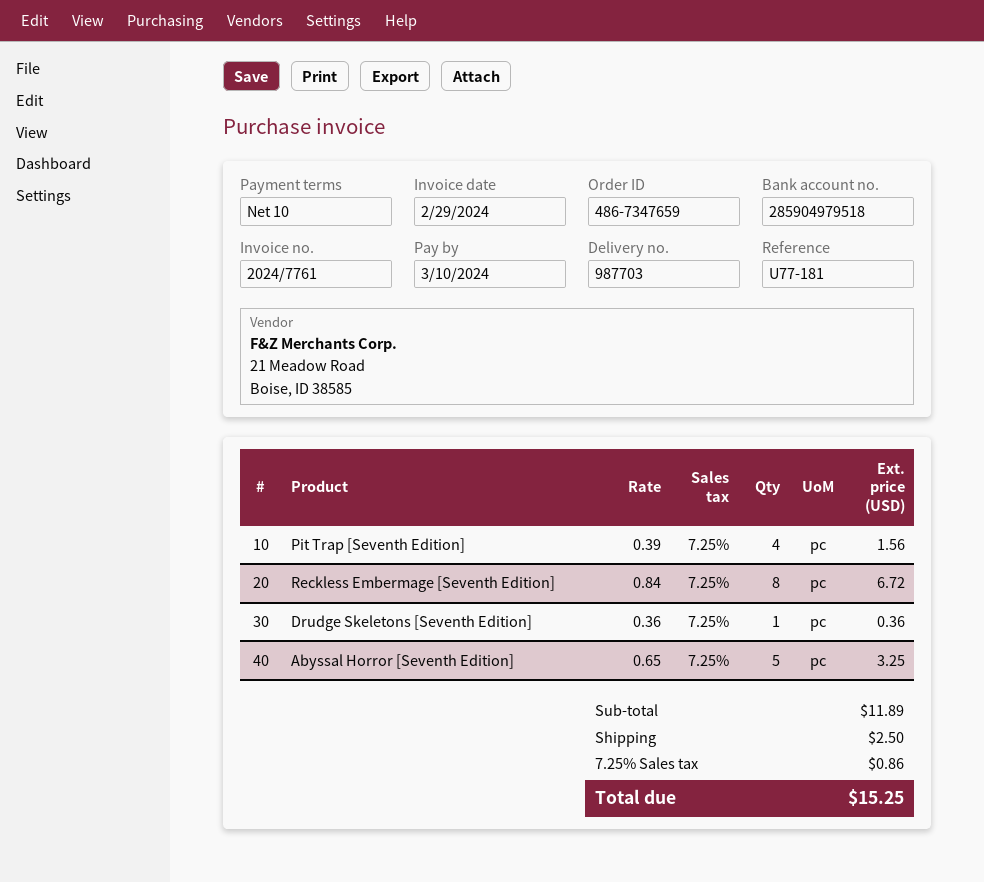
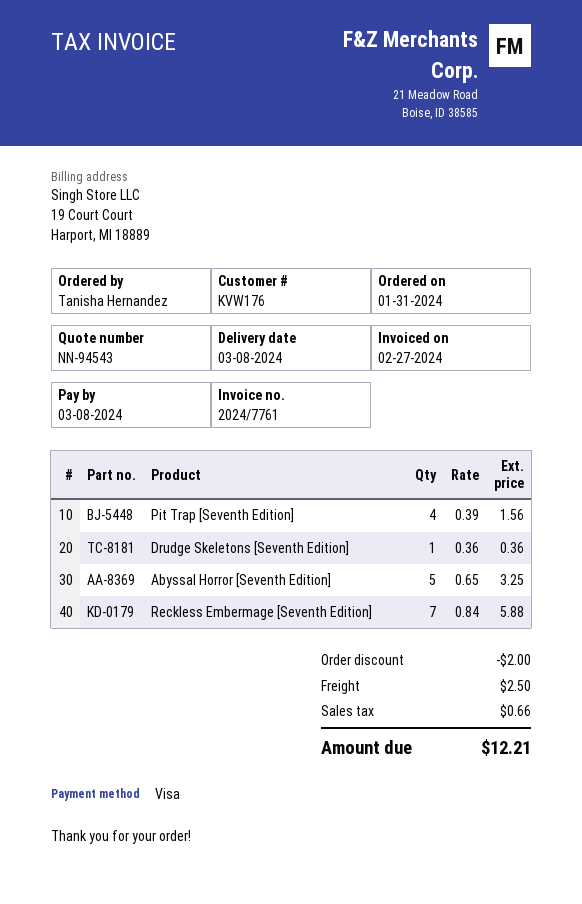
invoice date: 2024-02-29 -> 2024-02-27
due date: 2024-03-10 -> 2024-03-08
Reckless Embermage [Seventh Edition]: 8 x 0.84 = 6.72 -> 7 x 0.84 = 5.88
discount: none -> 2.00
tax: 0.86 -> 0.66
total: 15.25 -> 12.21

